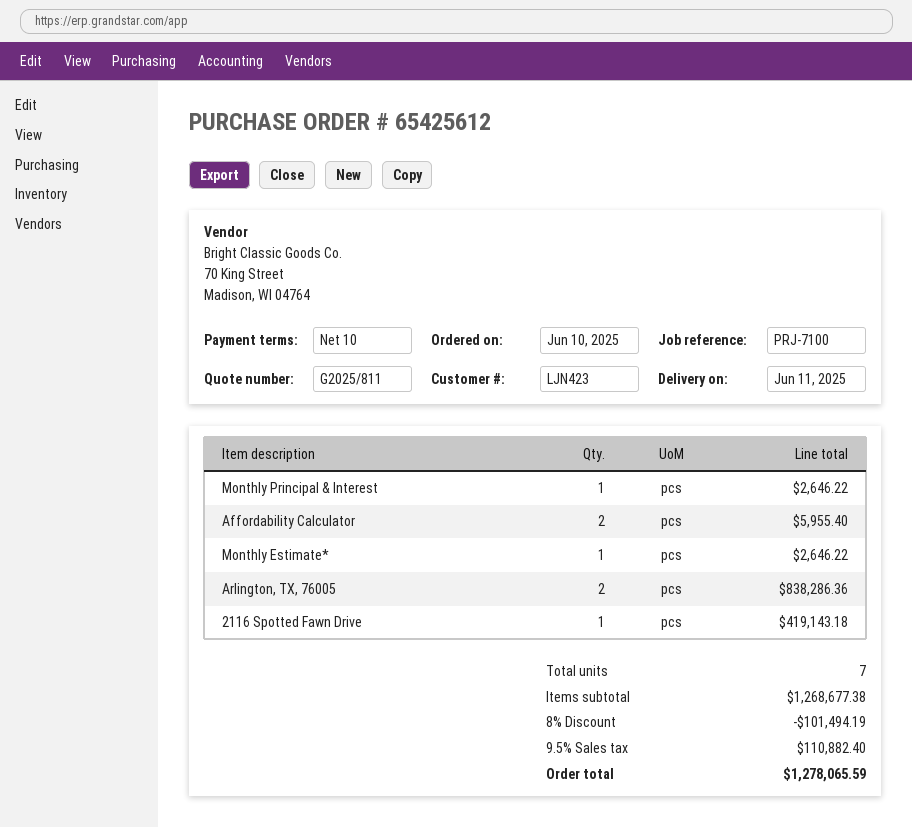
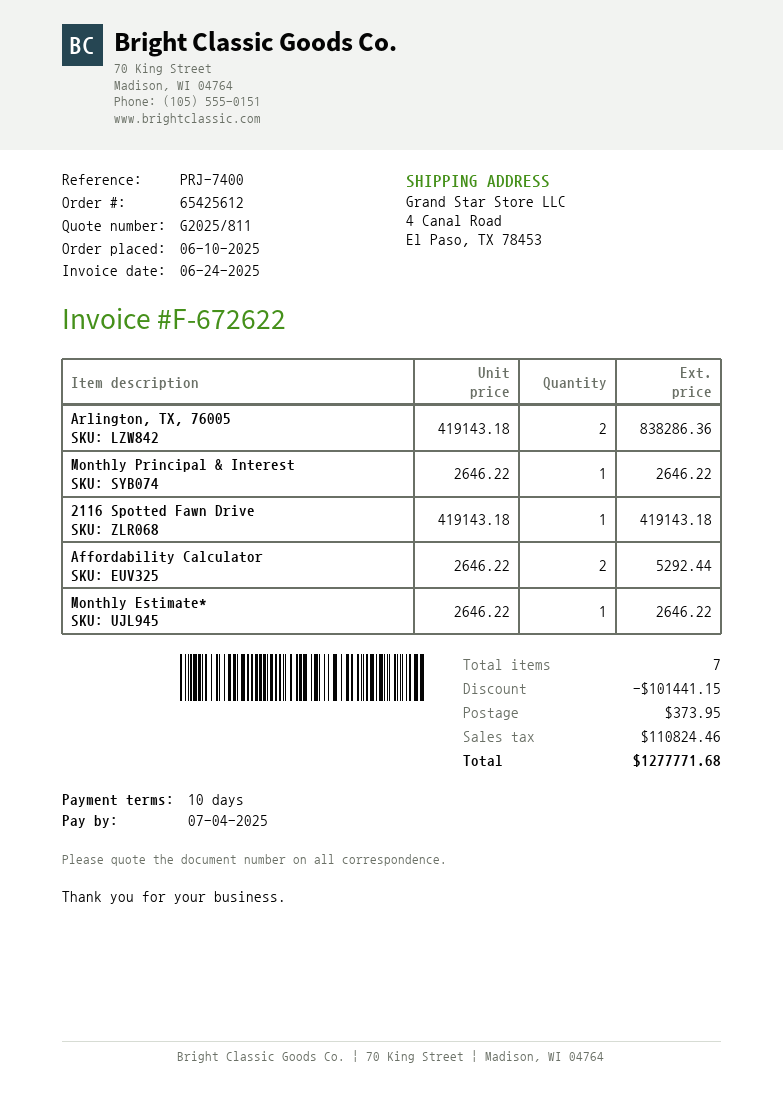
reference: PRJ-7100 -> PRJ-7400
Affordability Calculator: 2 for 5955.40 -> 2 for 5292.44
discount: 101494.19 -> 101441.15
shipping: none -> 373.95
tax: 110882.40 -> 110824.46
total: 1278065.59 -> 1277771.68

